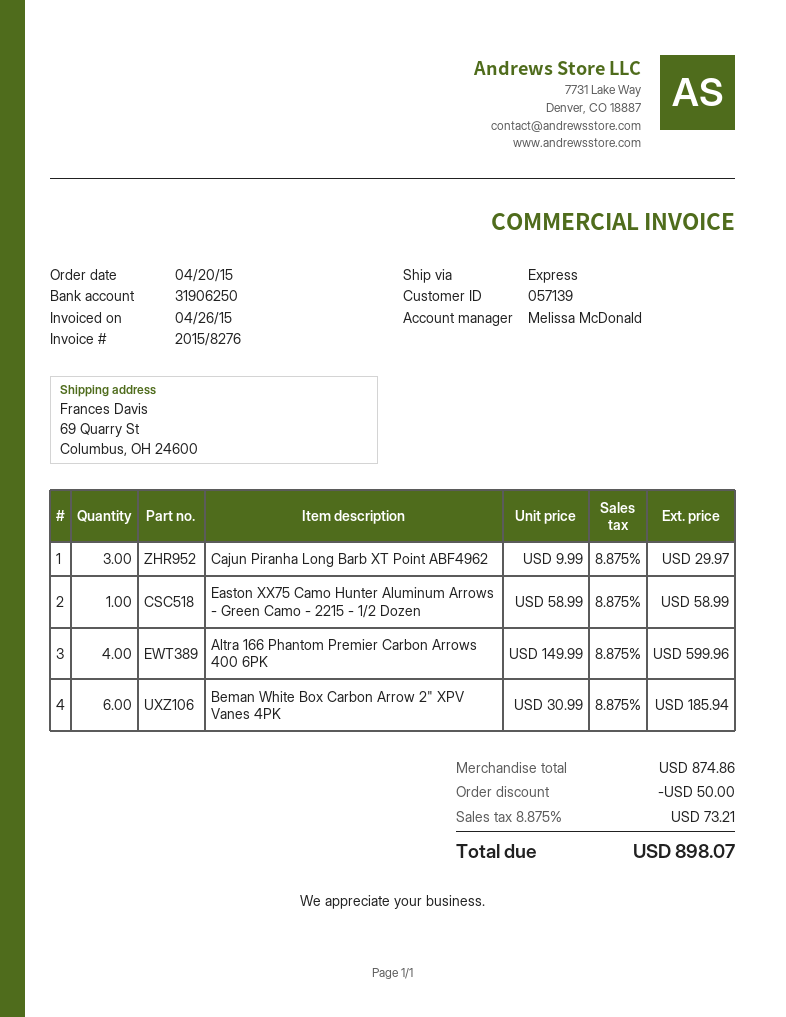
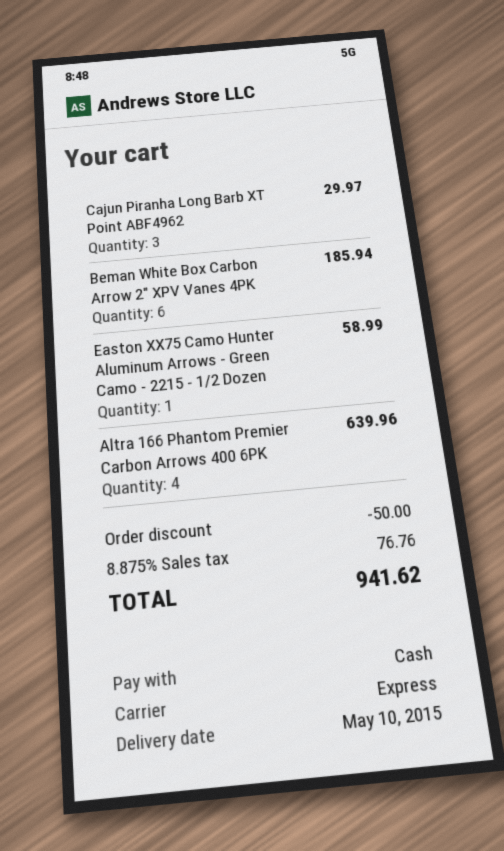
Altra 166 Phantom Premier Carbon Arrows 400 6PK: 4 for 599.96 -> 4 for 639.96
tax: 8.875% = 73.21 -> 8.875% = 76.76
total: 898.07 -> 941.62

